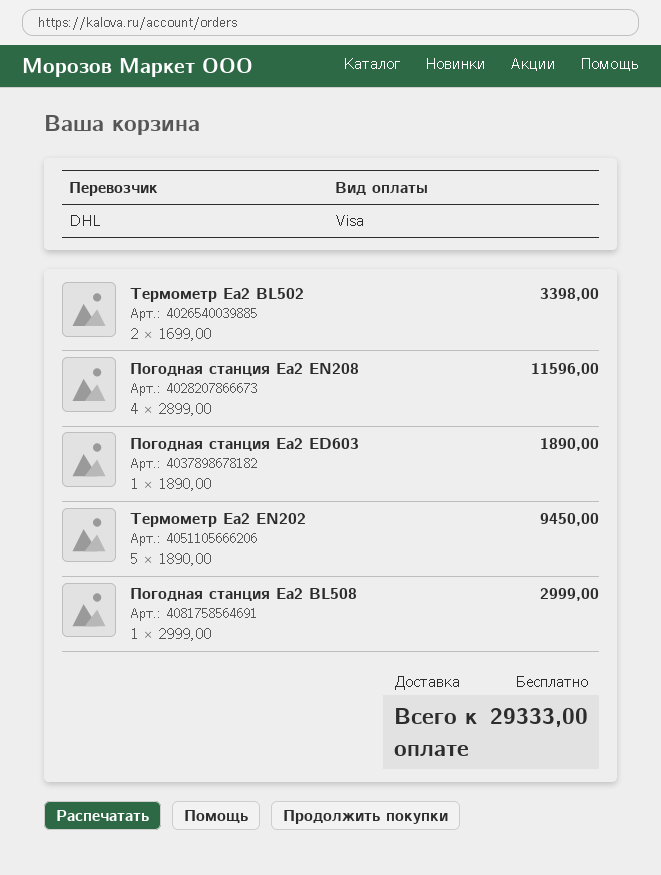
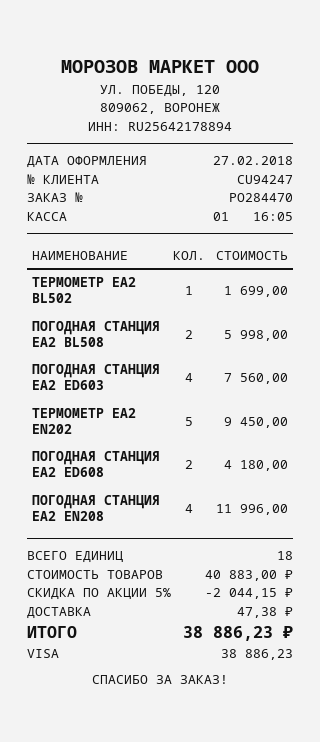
Термометр Ea2 BL502: 2 for 3398.00 -> 1 for 1699.00
Погодная станция Ea2 EN208: 4 for 11596.00 -> 4 for 11996.00
Погодная станция Ea2 ED603: 1 for 1890.00 -> 4 for 7560.00
Погодная станция Ea2 BL508: 1 for 2999.00 -> 2 for 5998.00
ПОГОДНАЯ СТАНЦИЯ EA2 ED608: none -> 2 for 4180.00
discount: none -> 5% = 2044.15
shipping: 0.00 -> 47.38
total: 29333.00 -> 38886.23

